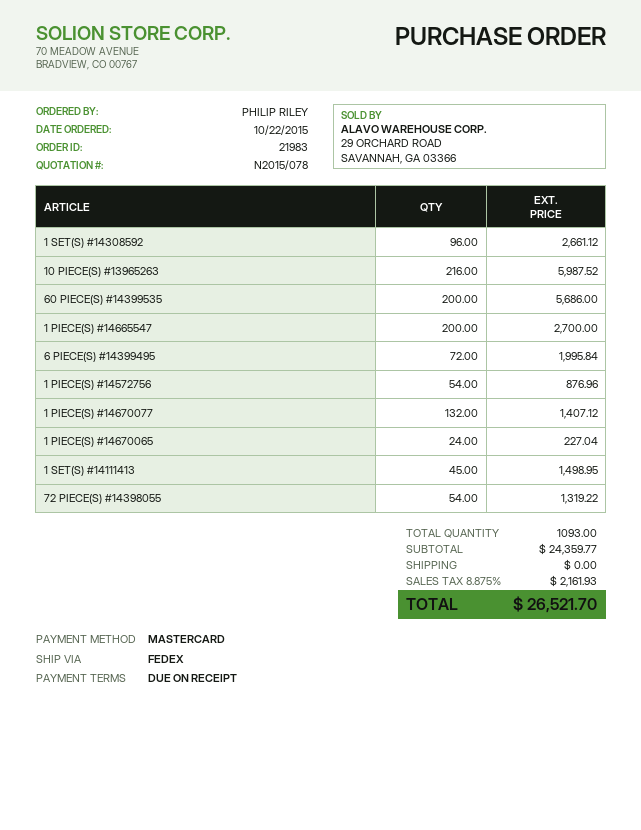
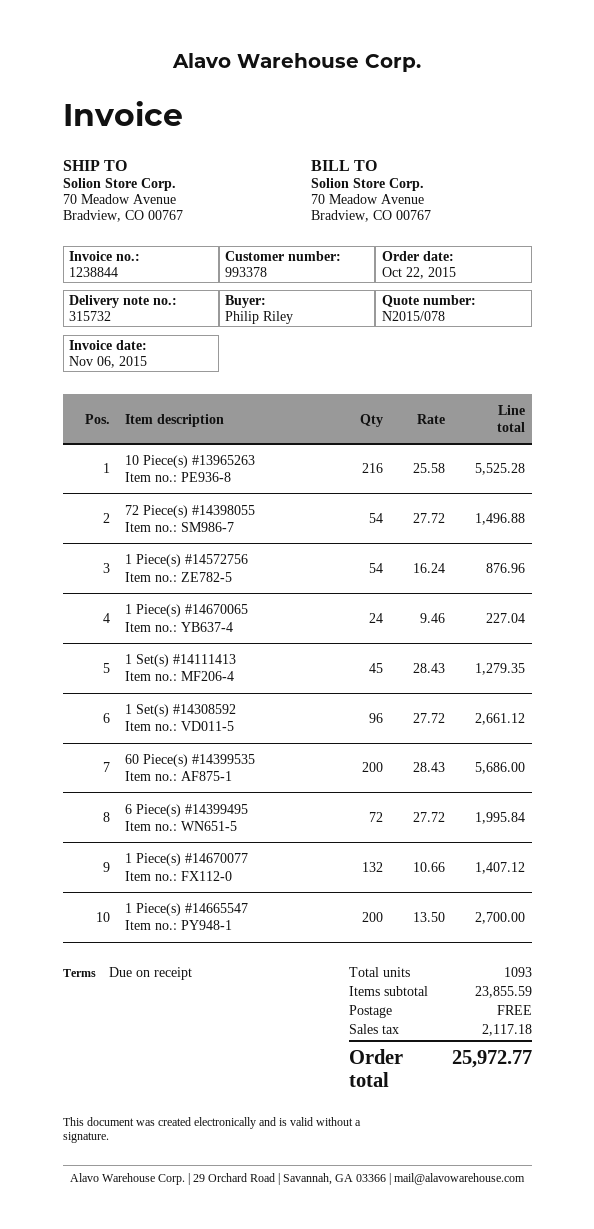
10 PIECE(S) #13965263: 216 for 5987.52 -> 216 for 5525.28
1 SET(S) #14111413: 45 for 1498.95 -> 45 for 1279.35
72 PIECE(S) #14398055: 54 for 1319.22 -> 54 for 1496.88
subtotal: 24359.77 -> 23855.59
tax: 2161.93 -> 2117.18
total: 26521.70 -> 25972.77

